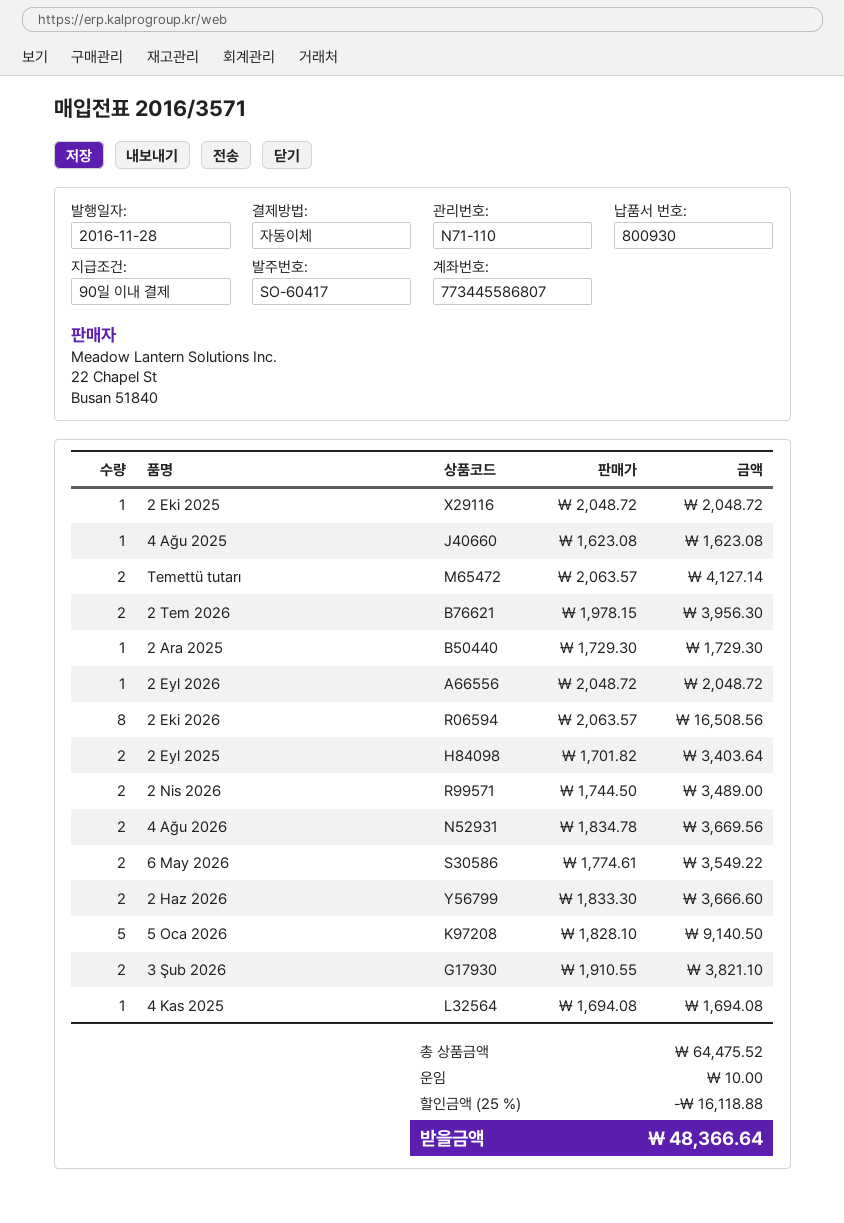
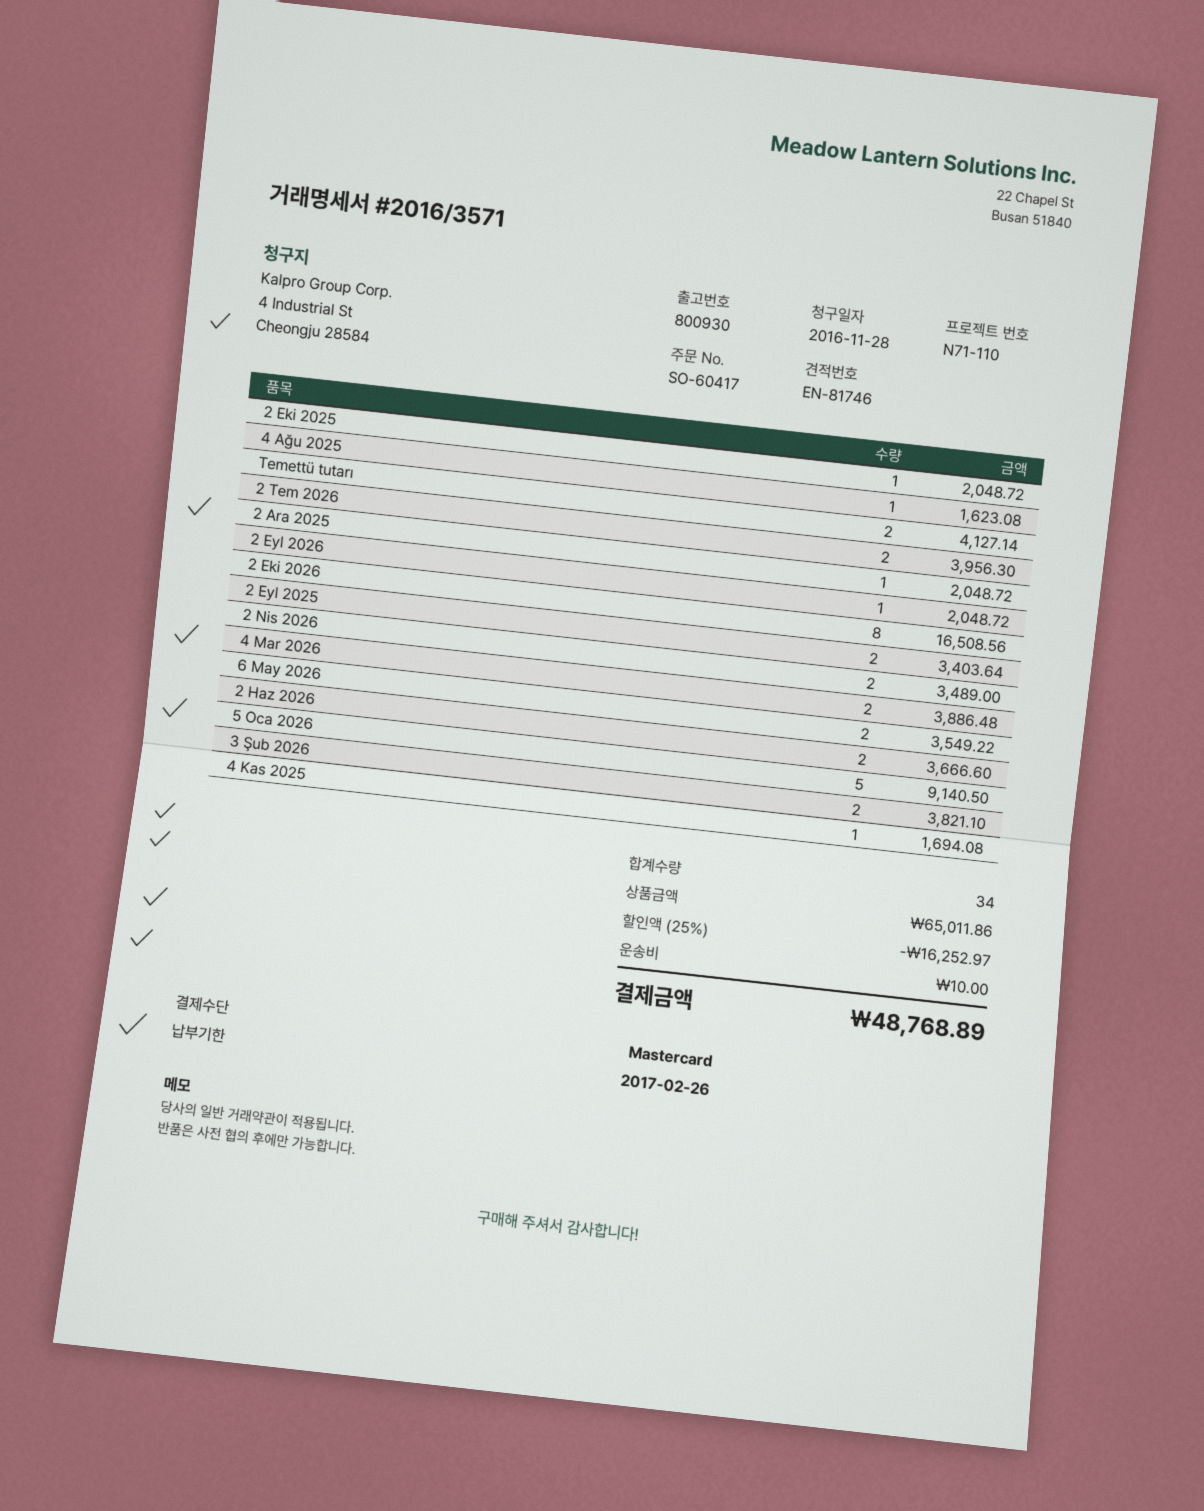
payment method: direct debit -> Mastercard
2 Ara 2025: 1 for 1729.30 -> 1 for 2048.72
4 Ağu 2026: 2 for 3669.56 -> none
4 Mar 2026: none -> 2 for 3886.48
subtotal: 64475.52 -> 65011.86
discount: 25% = 16118.88 -> 25% = 16252.97
total: 48366.64 -> 48768.89

